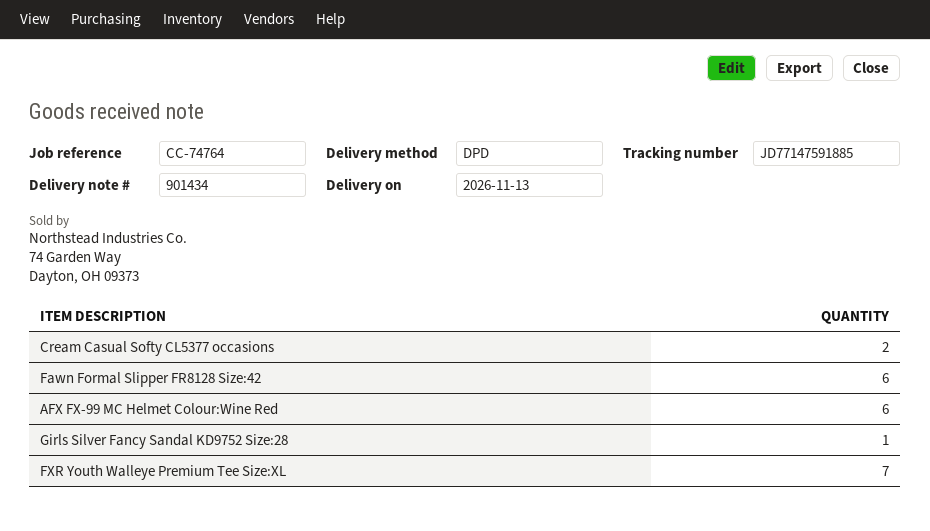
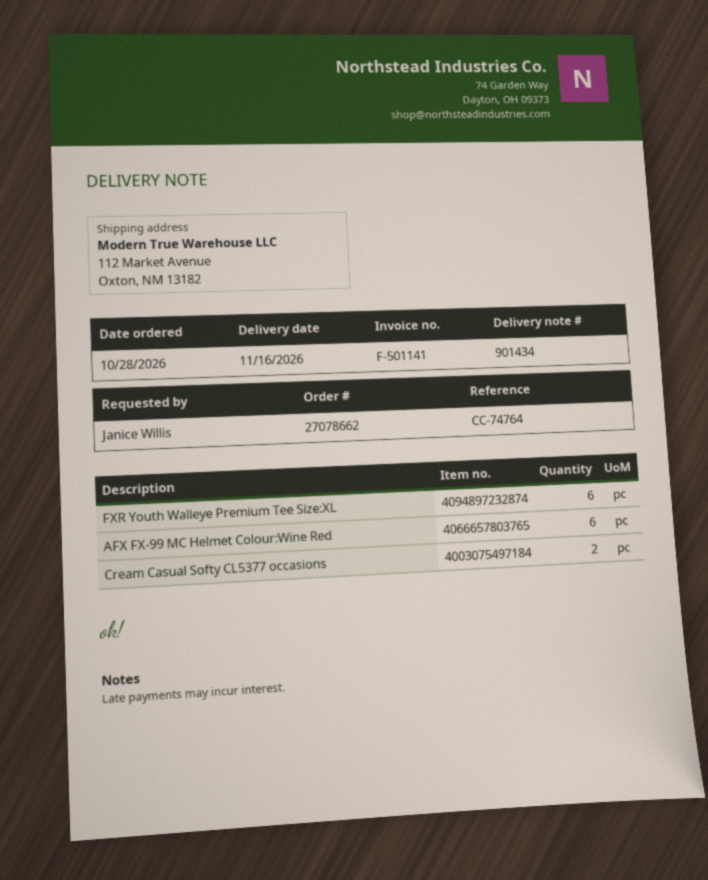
delivery date: 2026-11-13 -> 2026-11-16
Fawn Formal Slipper FR8128 Size:42: 6 -> none
Girls Silver Fancy Sandal KD9752 Size:28: 1 -> none
FXR Youth Walleye Premium Tee Size:XL: 7 -> 6

